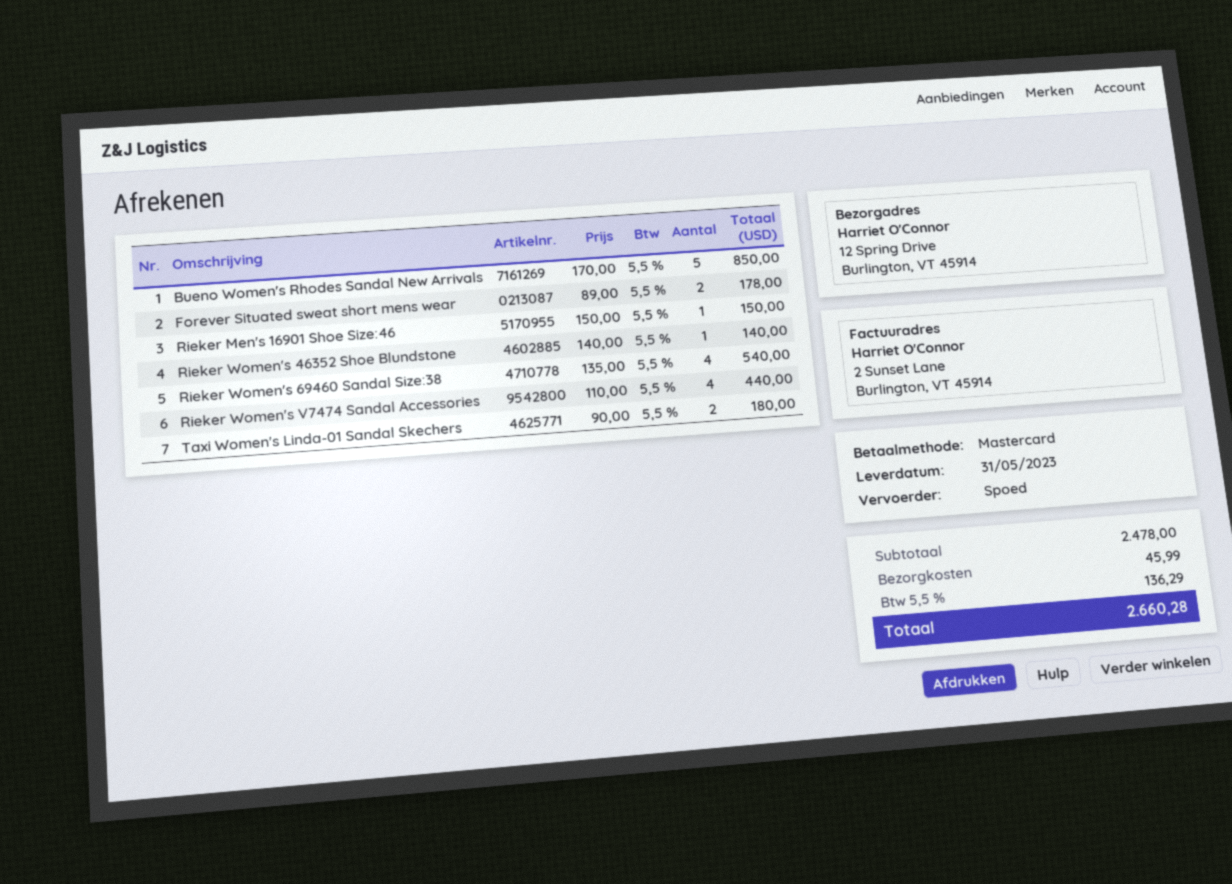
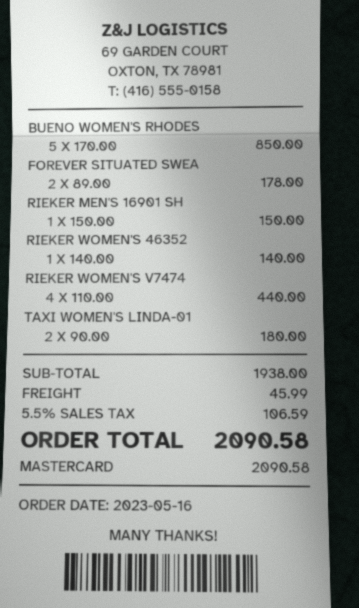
Rieker Women's 69460 Sandal Size:38: 4 x 135.00 = 540.00 -> none
subtotal: 2478.00 -> 1938.00
tax: 5.5% = 136.29 -> 5.5% = 106.59
total: 2660.28 -> 2090.58

